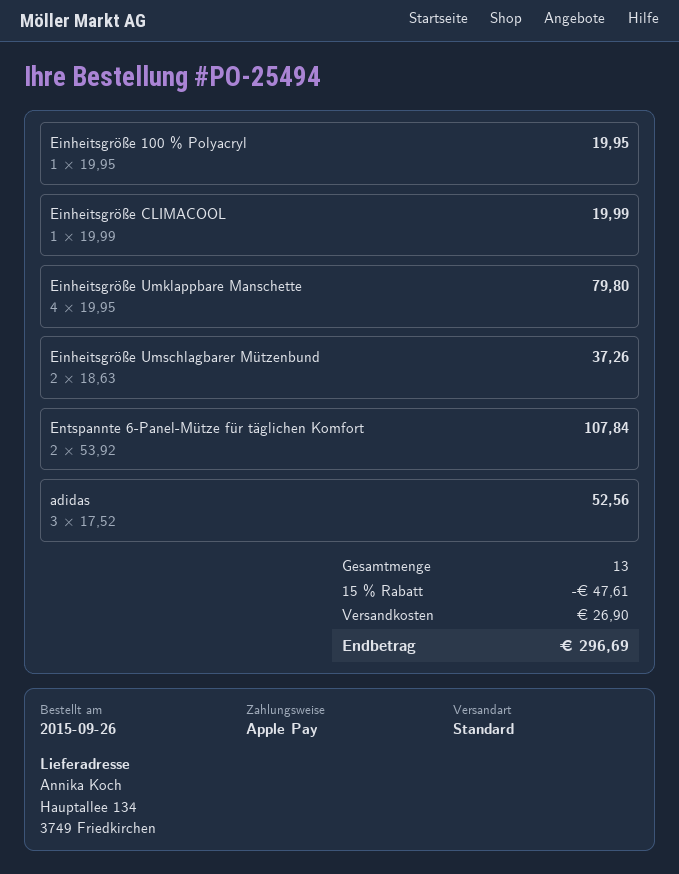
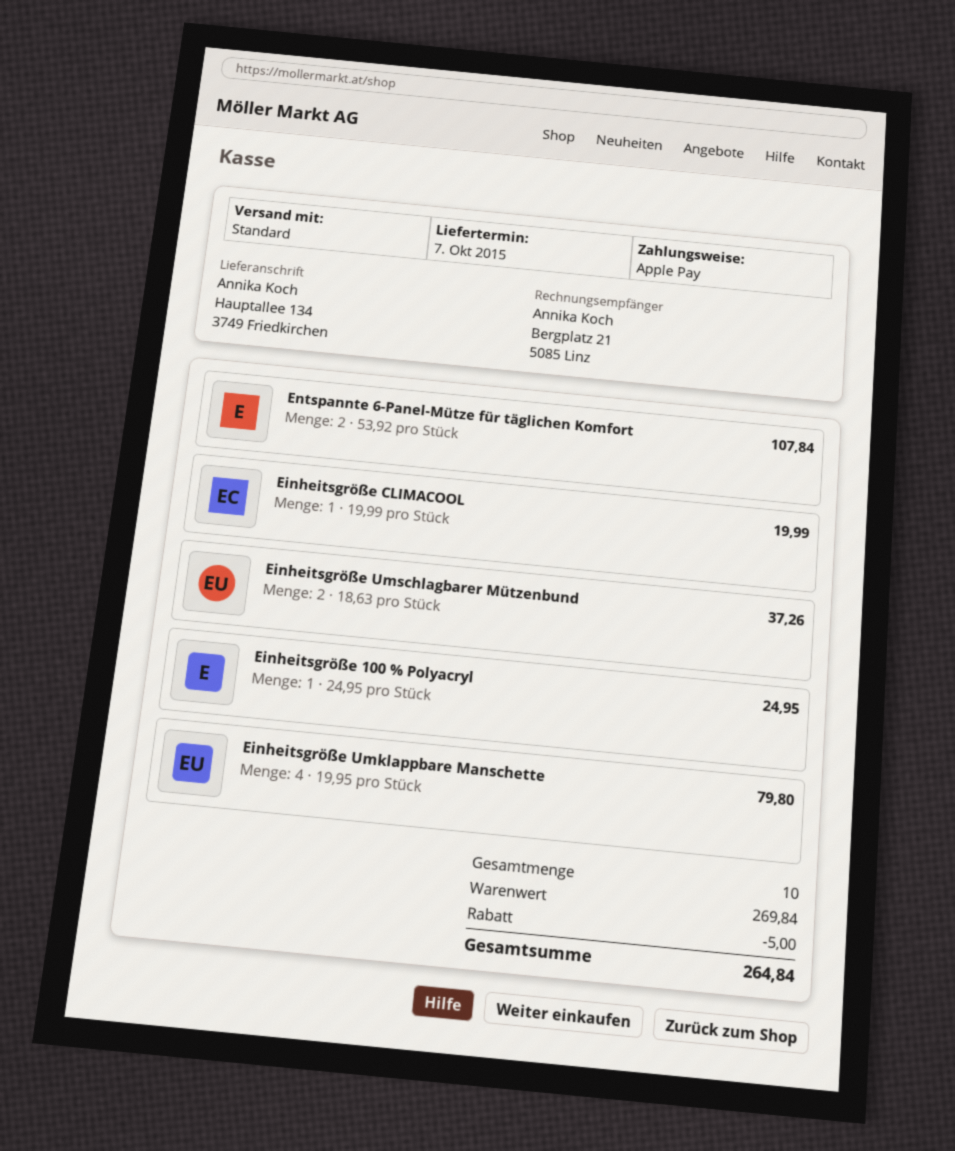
Einheitsgröße 100 % Polyacryl: 1 x 19.95 = 19.95 -> 1 x 24.95 = 24.95
adidas: 3 x 17.52 = 52.56 -> none
total quantity: 13 -> 10
discount: 47.61 -> 5.00
shipping: 26.90 -> none
total: 296.69 -> 264.84

